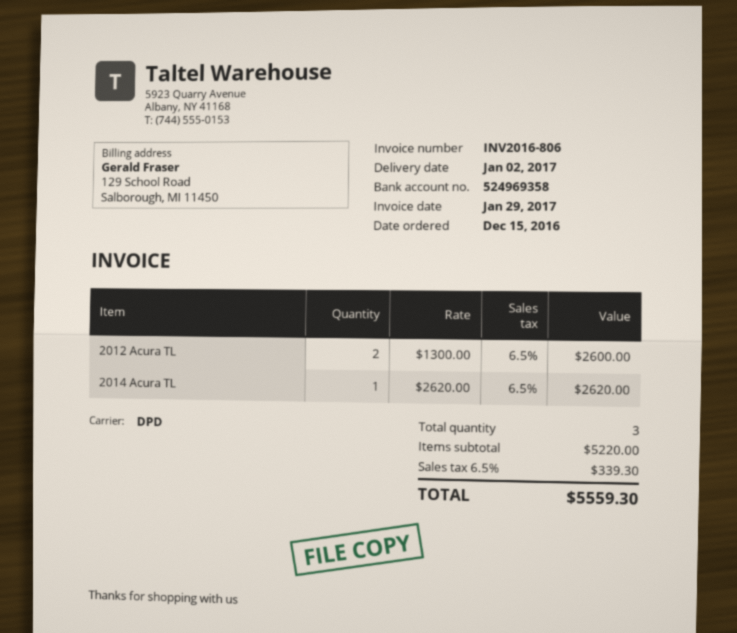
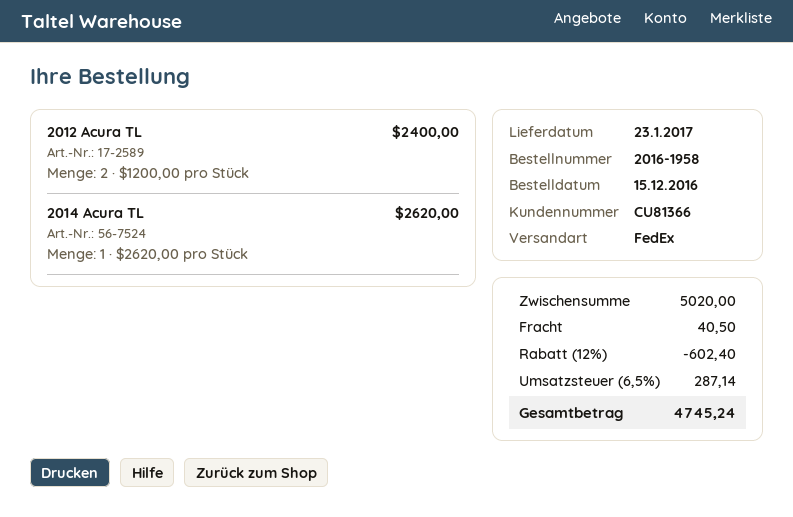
delivery date: 2017-01-02 -> 2017-01-23
shipping method: DPD -> FedEx
2012 Acura TL: 2 x 1300.00 = 2600.00 -> 2 x 1200.00 = 2400.00
subtotal: 5220.00 -> 5020.00
discount: none -> 12% = 602.40
shipping: none -> 40.50
tax: 6.5% = 339.30 -> 6.5% = 287.14
total: 5559.30 -> 4745.24

